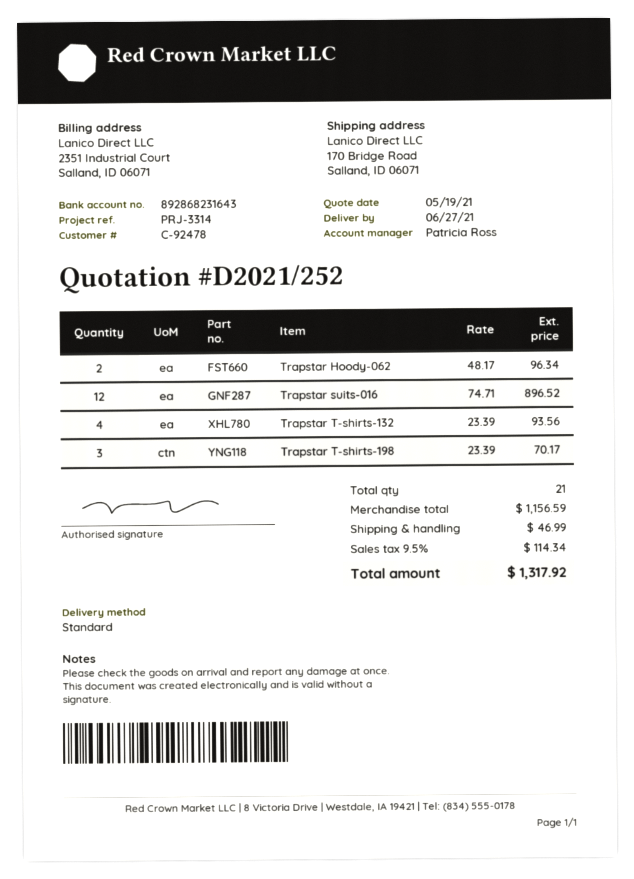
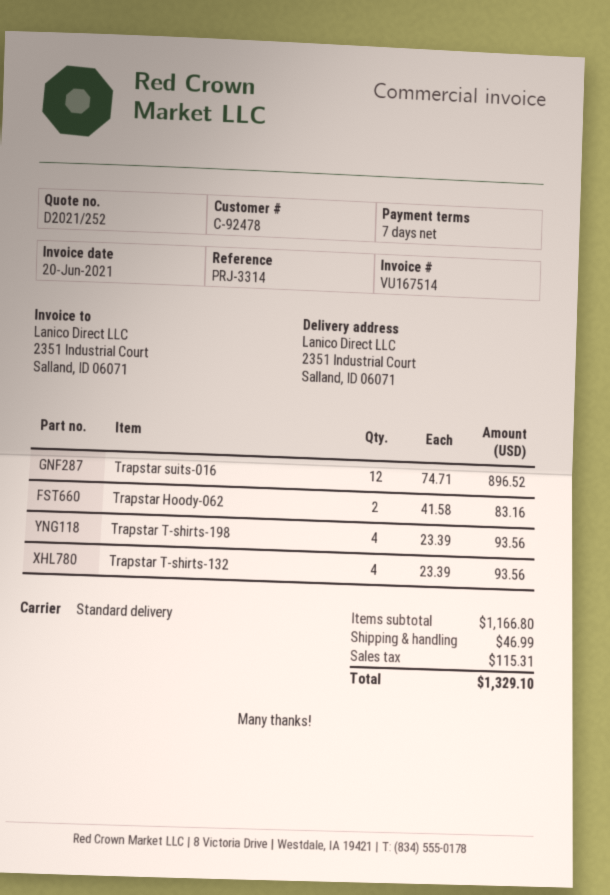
ship to: 170 Bridge Road, Salland, ID 06071 -> 2351 Industrial Court, Salland, ID 06071
Trapstar Hoody-062: 2 x 48.17 = 96.34 -> 2 x 41.58 = 83.16
Trapstar T-shirts-198: 3 x 23.39 = 70.17 -> 4 x 23.39 = 93.56
subtotal: 1156.59 -> 1166.80
tax: 114.34 -> 115.31
total: 1317.92 -> 1329.10

